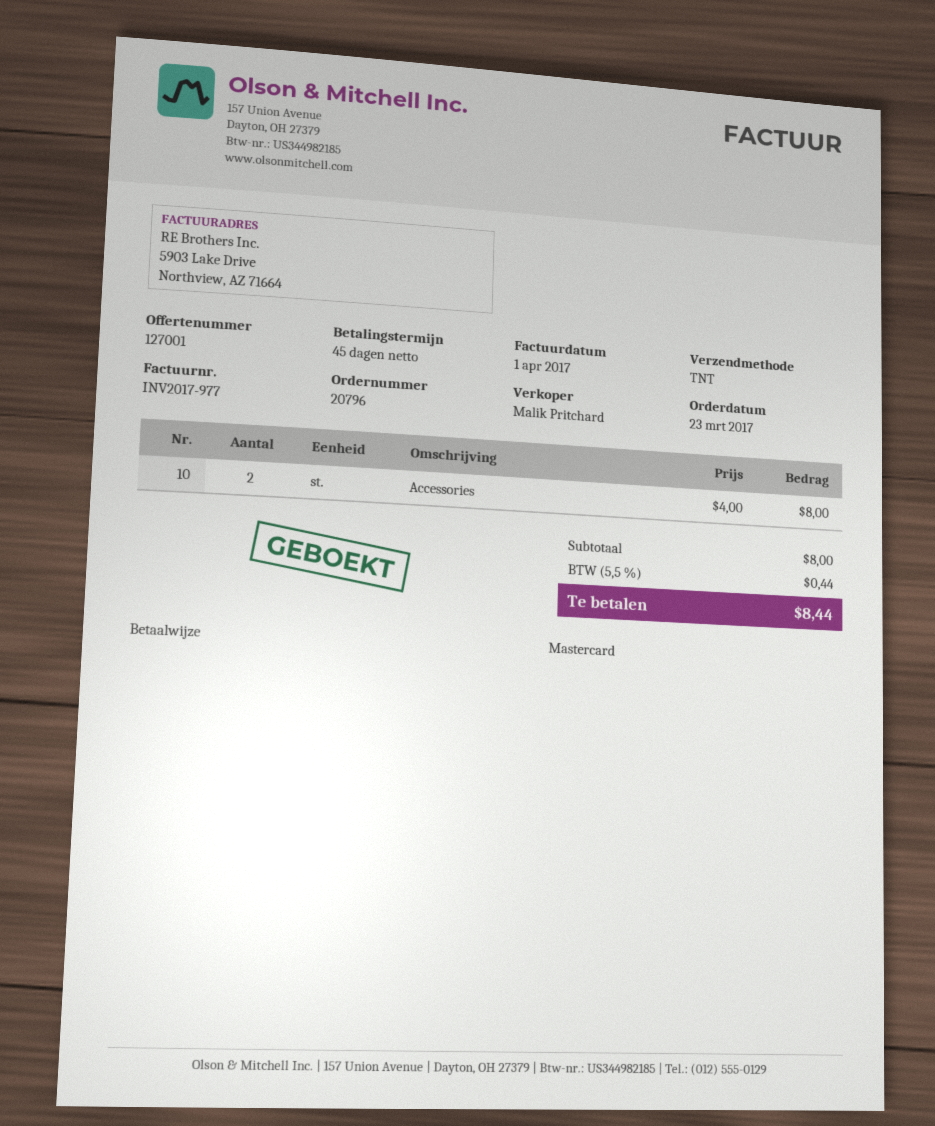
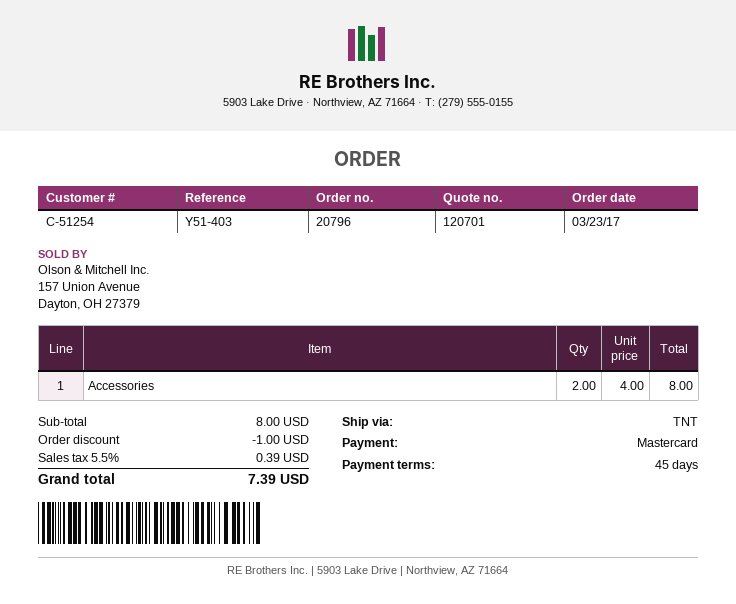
quote number: 127001 -> 120701
discount: none -> 1.00
tax: 5.5% = 0.44 -> 5.5% = 0.39
total: 8.44 -> 7.39

